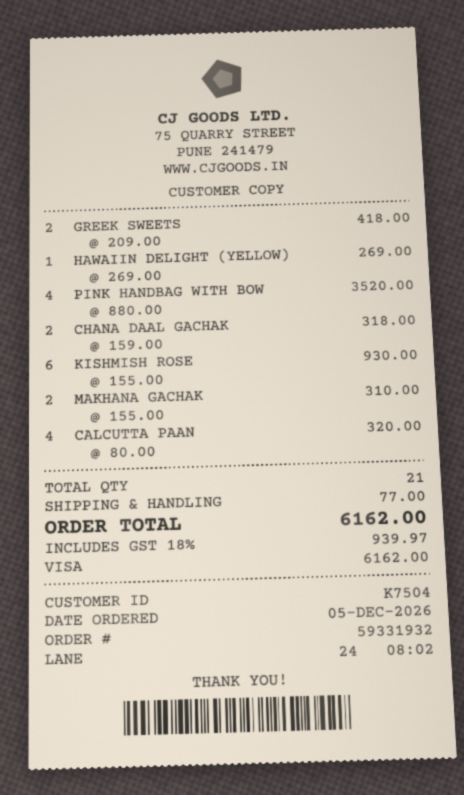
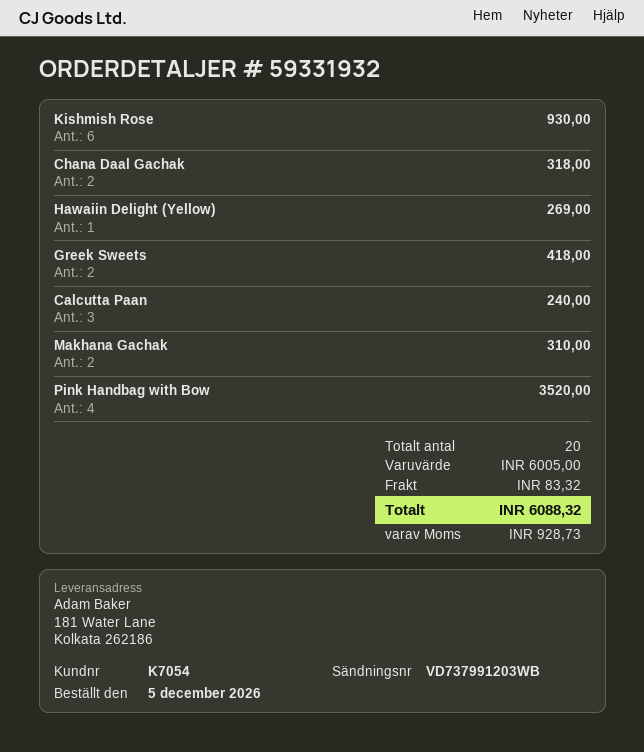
customer number: K7504 -> K7054
CALCUTTA PAAN: 4 for 320.00 -> 3 for 240.00
total quantity: 21 -> 20
shipping: 77.00 -> 83.32
tax: 939.97 -> 928.73
total: 6162.00 -> 6088.32

